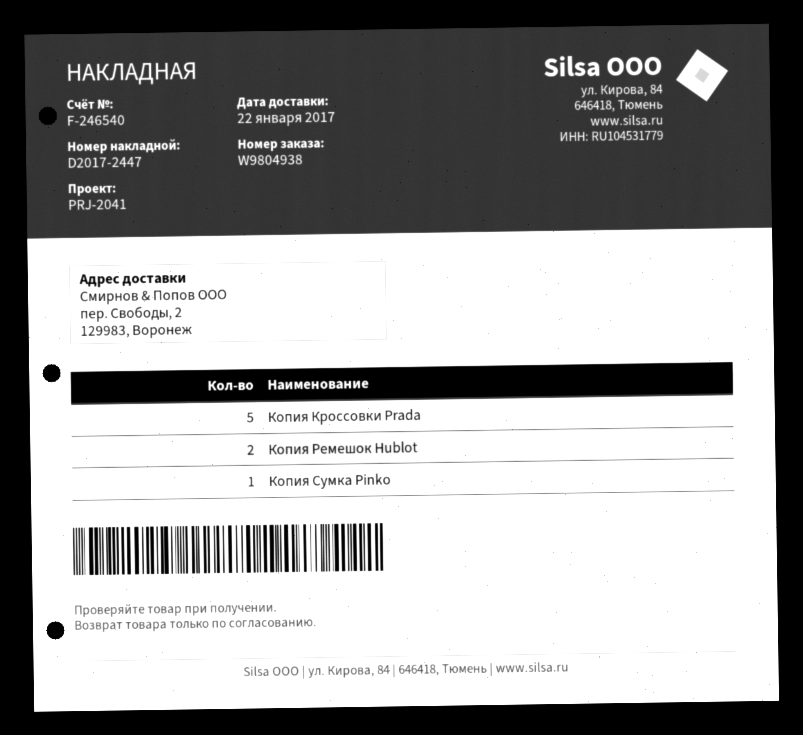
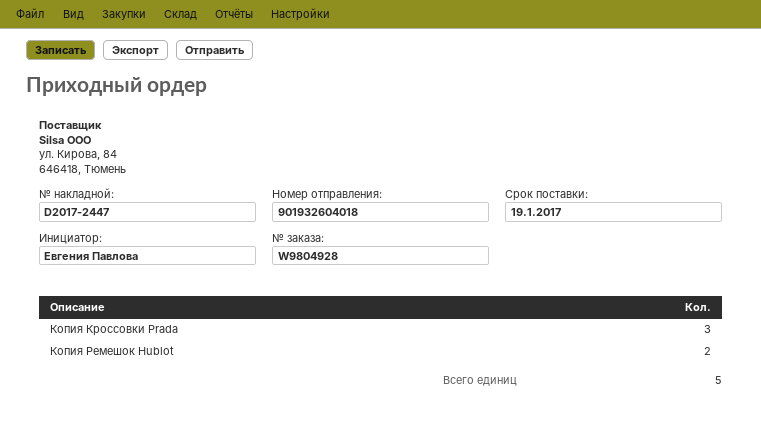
order number: W9804938 -> W9804928
delivery date: 2017-01-22 -> 2017-01-19
Копия Кроссовки Prada: 5 -> 3
Копия Сумка Pinko: 1 -> none

